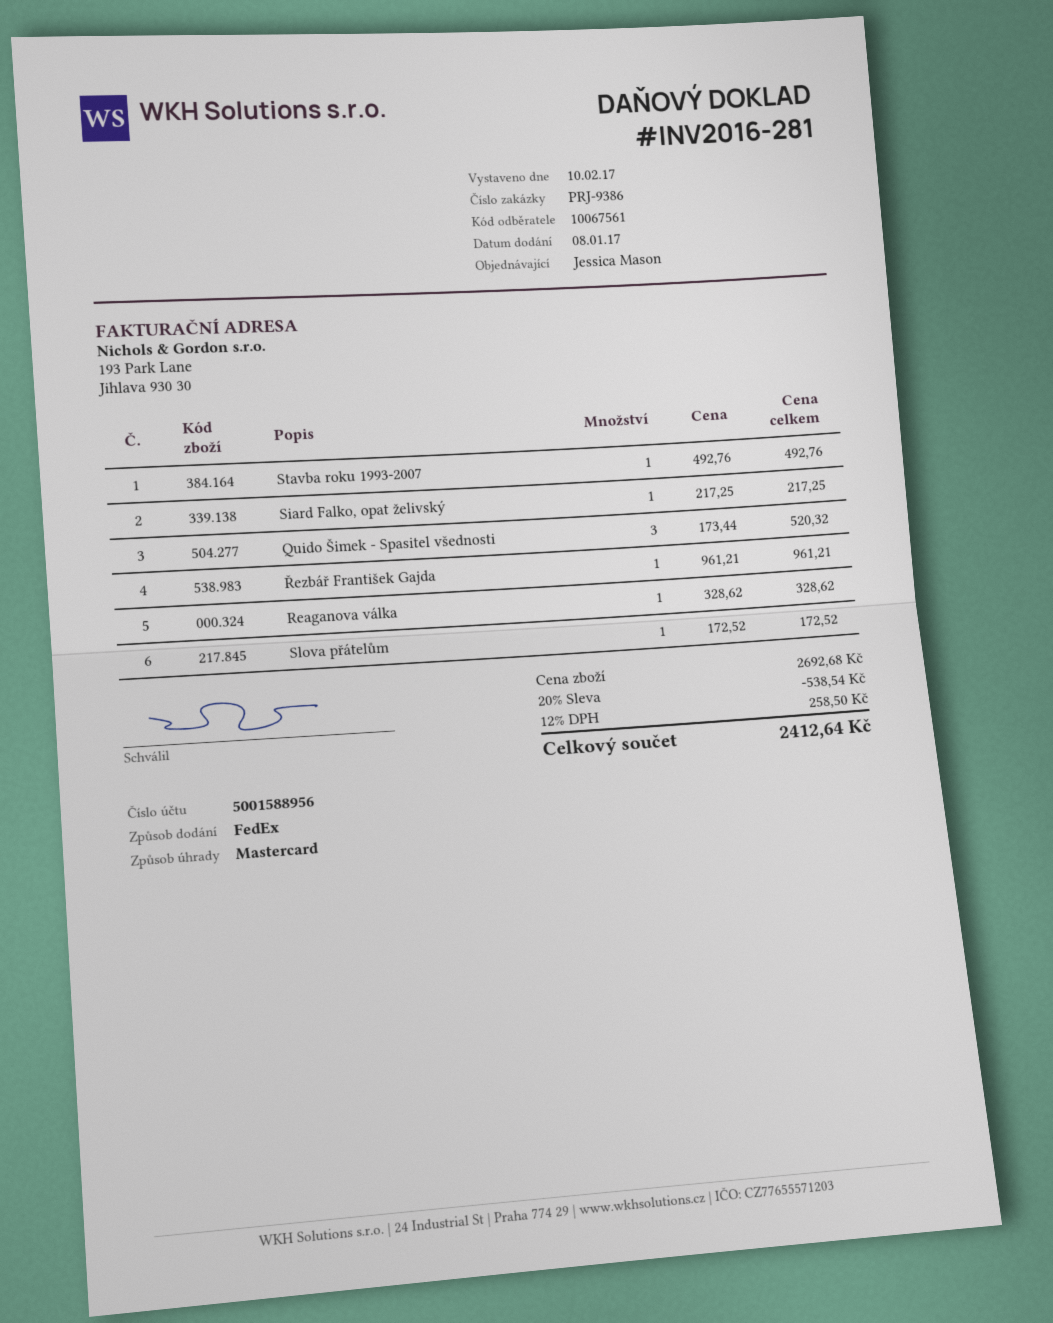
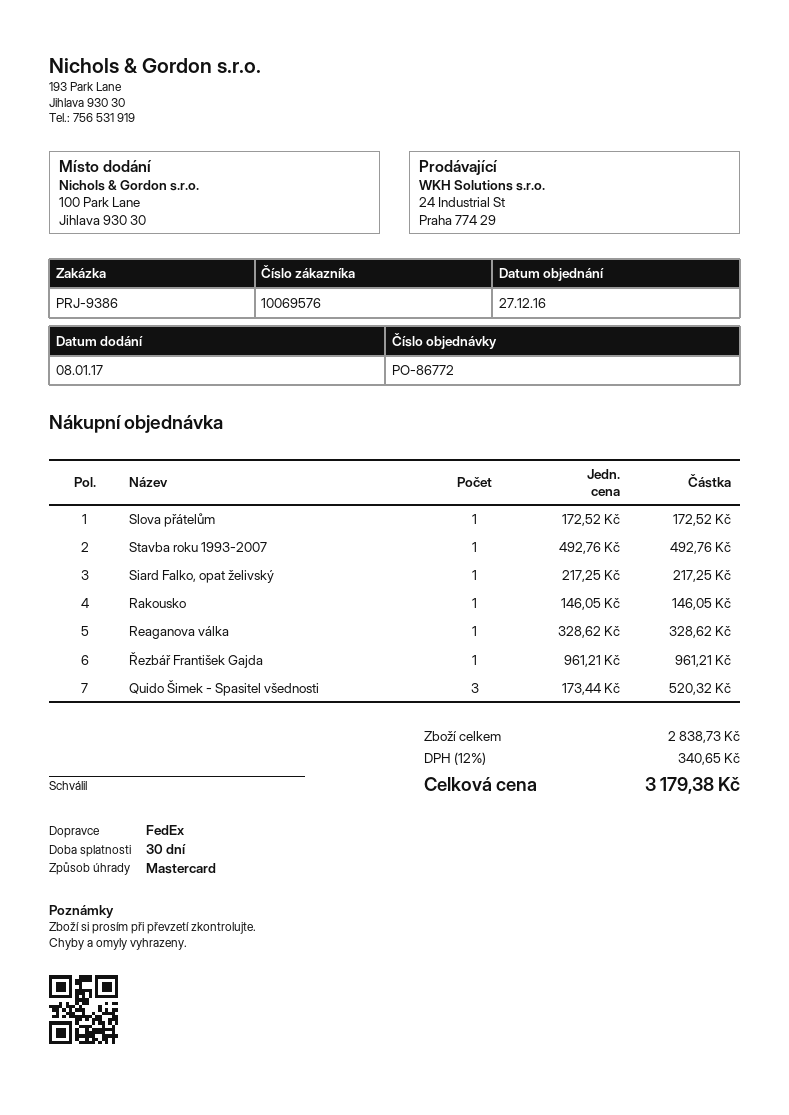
customer number: 10067561 -> 10069576
Rakousko: none -> 1 x 146.05 = 146.05
subtotal: 2692.68 -> 2838.73
discount: 20% = 538.54 -> none
tax: 12% = 258.50 -> 12% = 340.65
total: 2412.64 -> 3179.38

